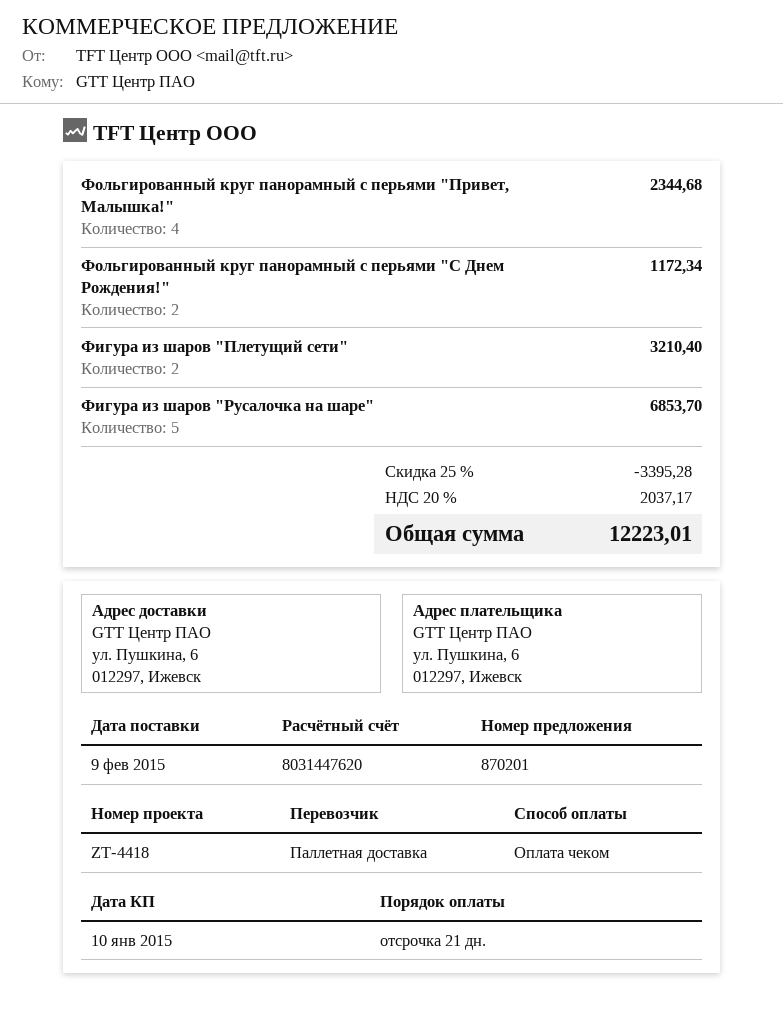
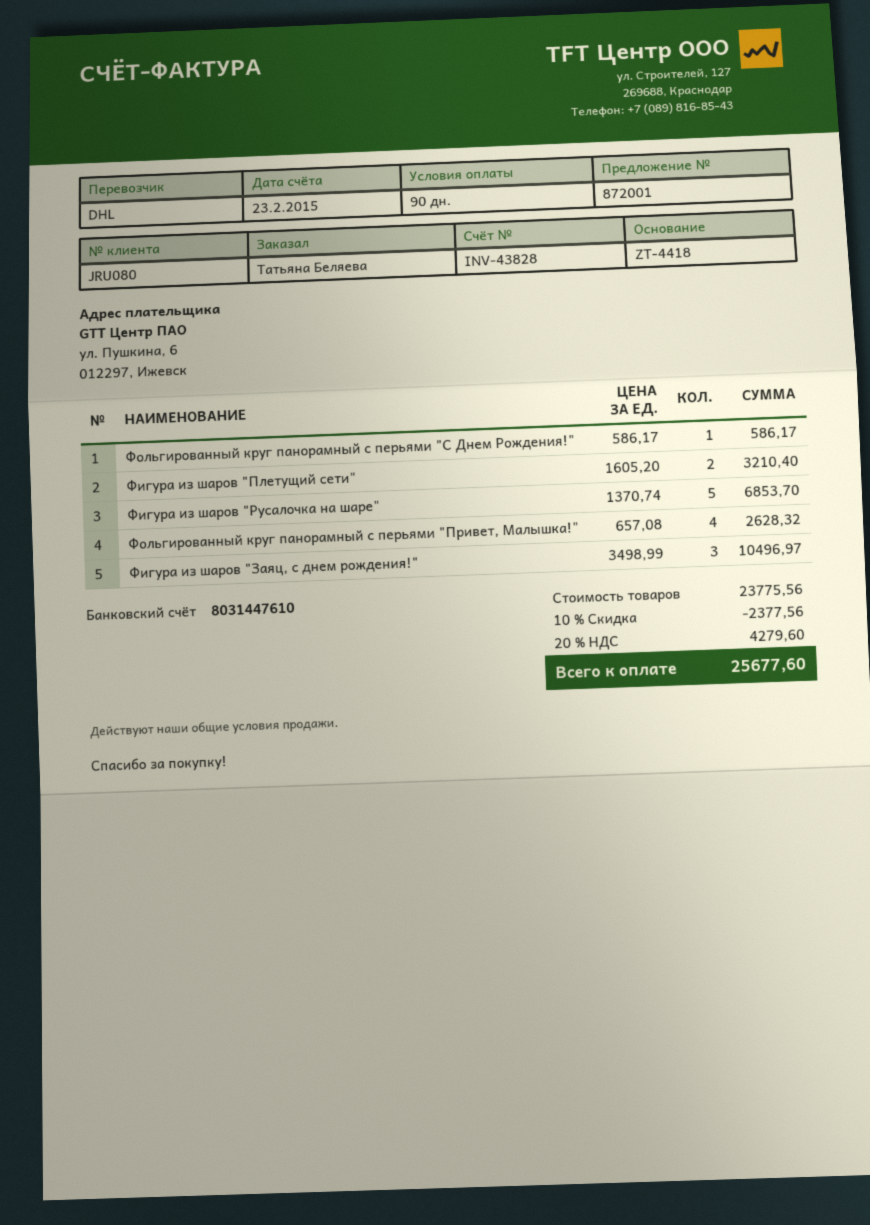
quote number: 870201 -> 872001
payment terms: 21 days -> 90 days
bank account: 8031447620 -> 8031447610
shipping method: pallet freight -> DHL
Фольгированный круг панорамный с перьями "Привет, Малышка!": 4 for 2344.68 -> 4 for 2628.32
Фольгированный круг панорамный с перьями "С Днем Рождения!": 2 for 1172.34 -> 1 for 586.17
Фигура из шаров "Заяц, с днем рождения!": none -> 3 for 10496.97
discount: 25% = 3395.28 -> 10% = 2377.56
tax: 20% = 2037.17 -> 20% = 4279.60
total: 12223.01 -> 25677.60

